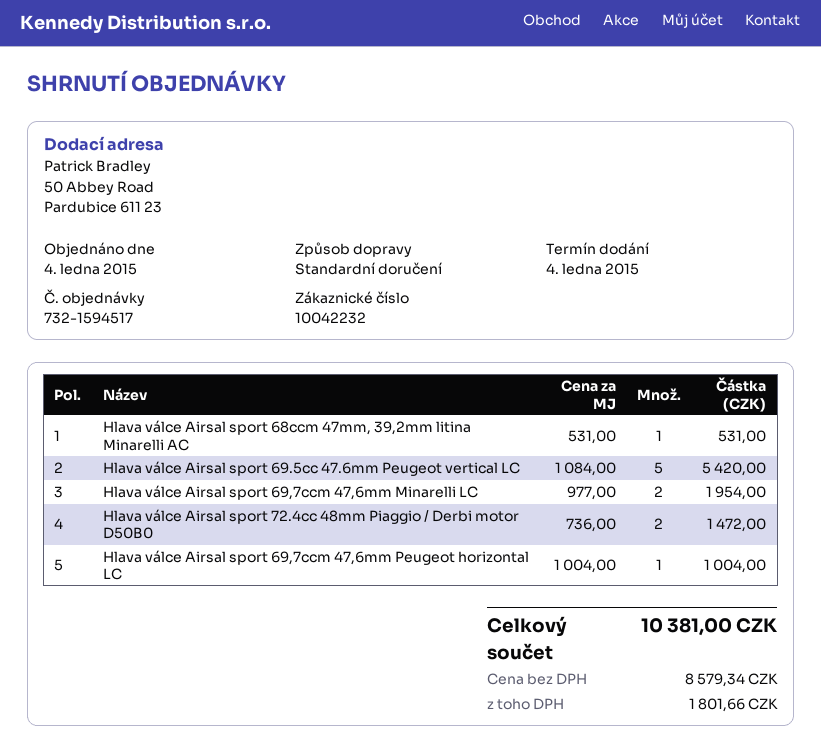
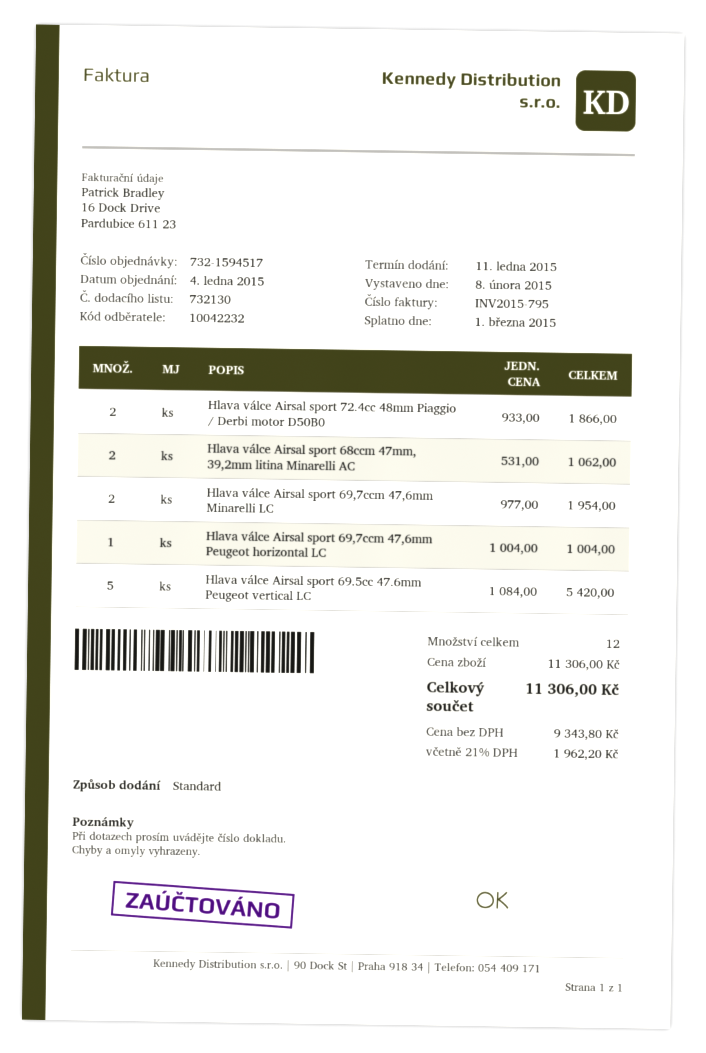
delivery date: 2015-01-04 -> 2015-01-11
Hlava válce Airsal sport 68ccm 47mm, 39,2mm litina Minarelli AC: 1 x 531.00 = 531.00 -> 2 x 531.00 = 1062.00
Hlava válce Airsal sport 72.4cc 48mm Piaggio / Derbi motor D50B0: 2 x 736.00 = 1472.00 -> 2 x 933.00 = 1866.00
net: 8579.34 -> 9343.80
tax: 1801.66 -> 1962.20
total: 10381.00 -> 11306.00

